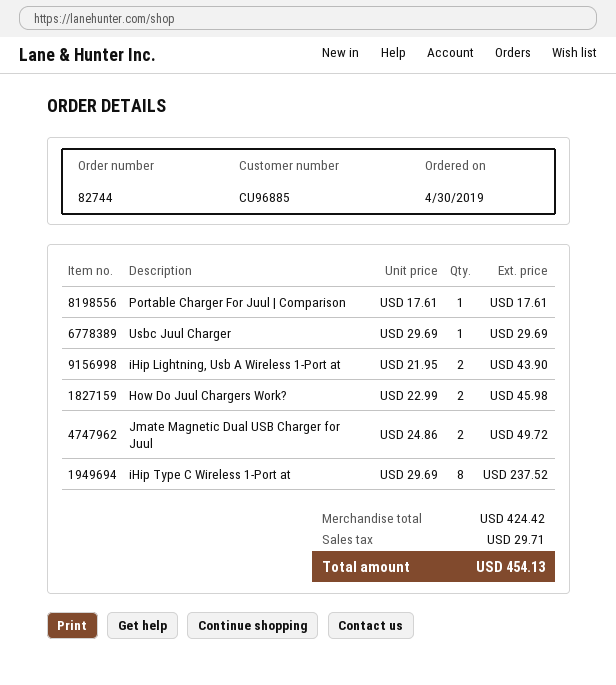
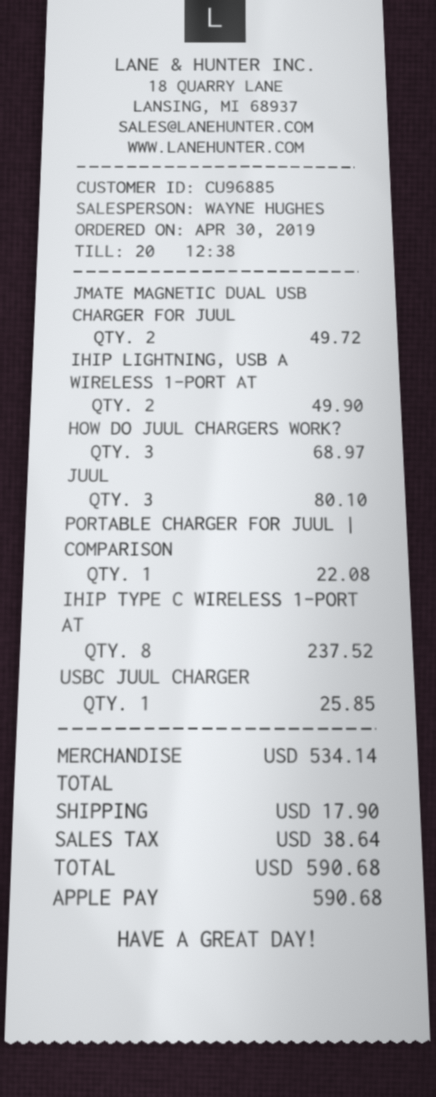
Portable Charger For Juul | Comparison: 1 for 17.61 -> 1 for 22.08
Usbc Juul Charger: 1 for 29.69 -> 1 for 25.85
iHip Lightning, Usb A Wireless 1-Port at: 2 for 43.90 -> 2 for 49.90
How Do Juul Chargers Work?: 2 for 45.98 -> 3 for 68.97
JUUL: none -> 3 for 80.10
subtotal: 424.42 -> 534.14
shipping: none -> 17.90
tax: 29.71 -> 38.64
total: 454.13 -> 590.68

